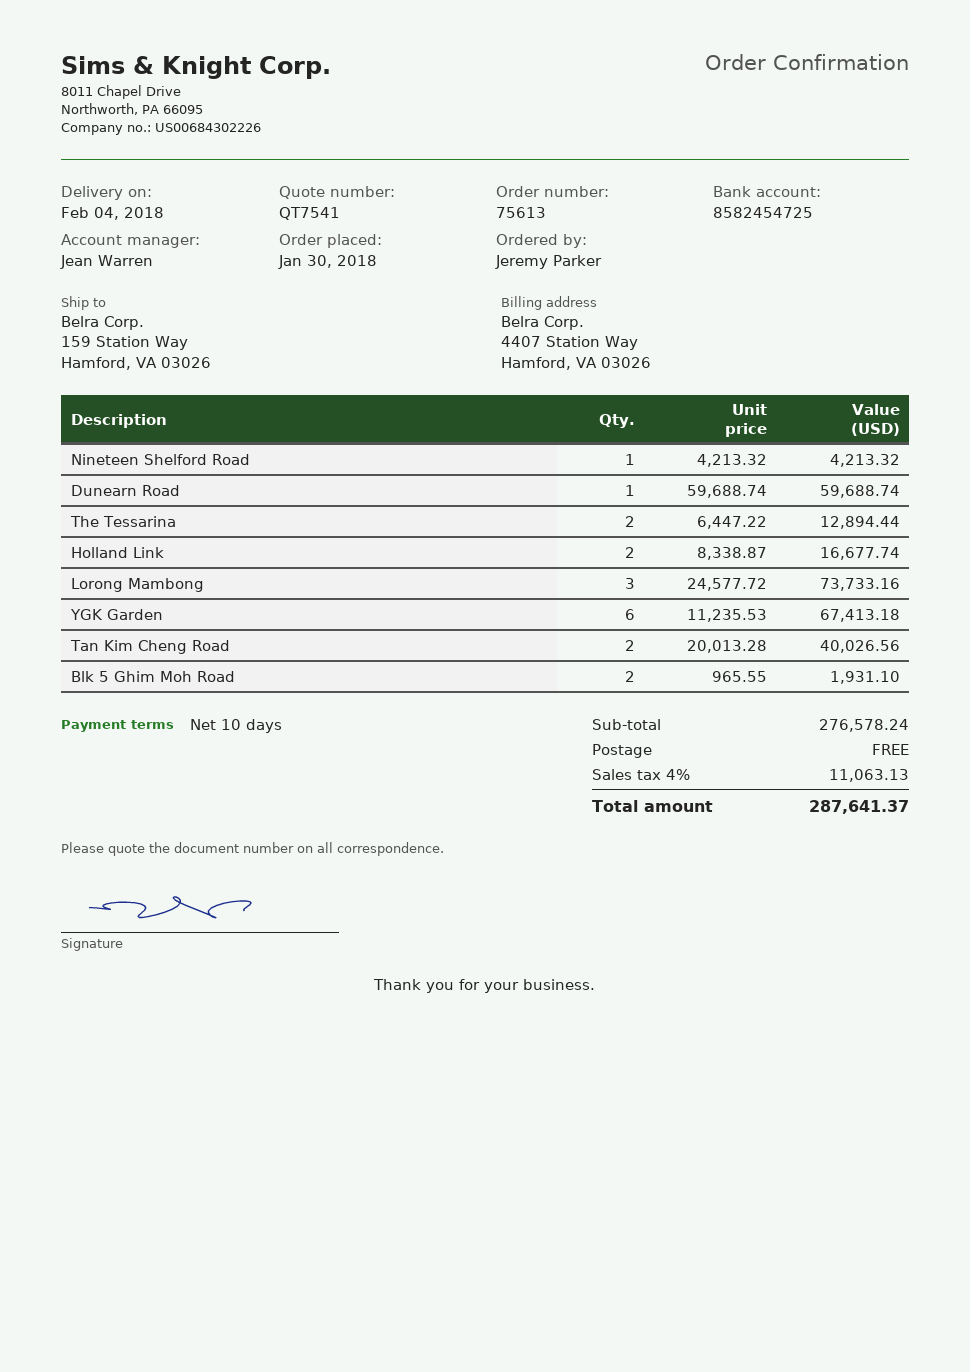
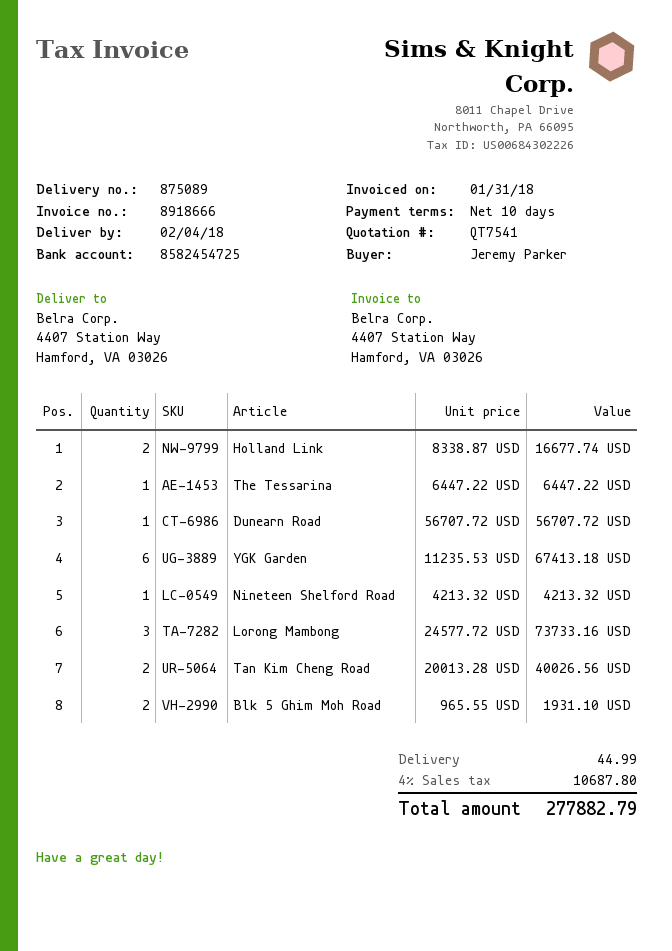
ship to: 159 Station Way, Hamford, VA 03026 -> 4407 Station Way, Hamford, VA 03026
Dunearn Road: 1 x 59688.74 = 59688.74 -> 1 x 56707.72 = 56707.72
The Tessarina: 2 x 6447.22 = 12894.44 -> 1 x 6447.22 = 6447.22
shipping: 0.00 -> 44.99
tax: 4% = 11063.13 -> 4% = 10687.80
total: 287641.37 -> 277882.79

